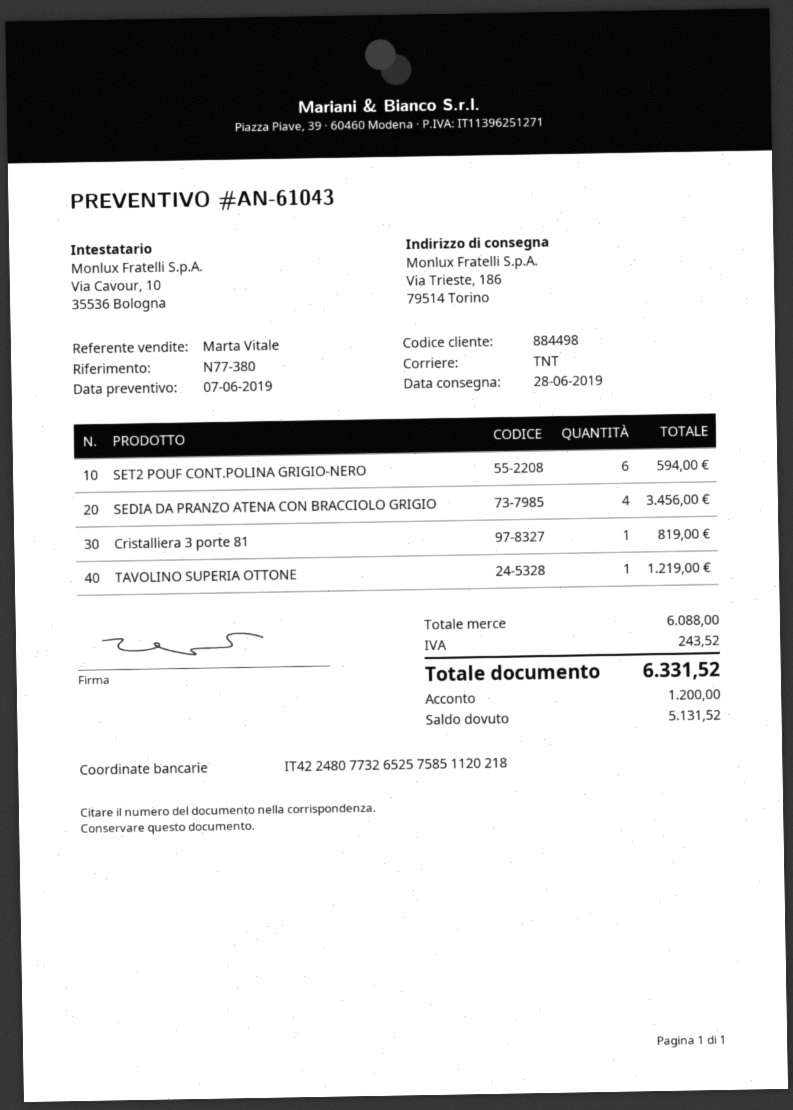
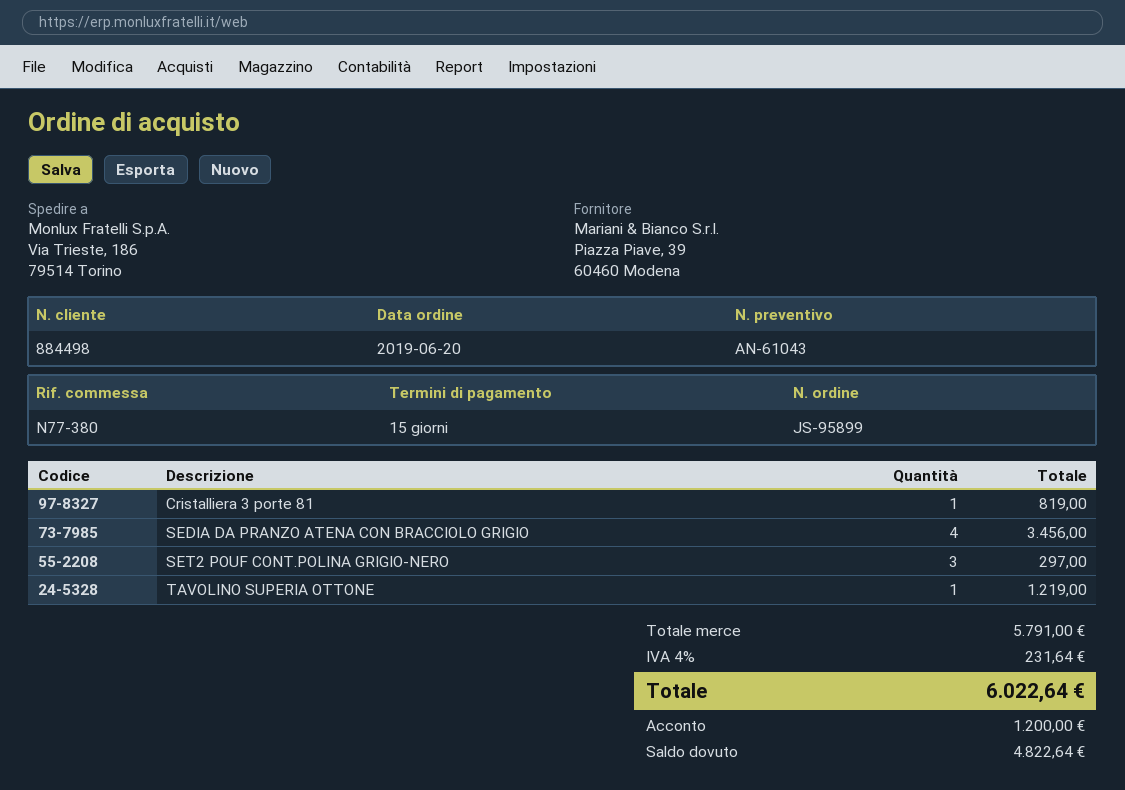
SET2 POUF CONT.POLINA GRIGIO-NERO: 6 for 594.00 -> 3 for 297.00
subtotal: 6088.00 -> 5791.00
tax: 243.52 -> 231.64
total: 6331.52 -> 6022.64
balance: 5131.52 -> 4822.64

